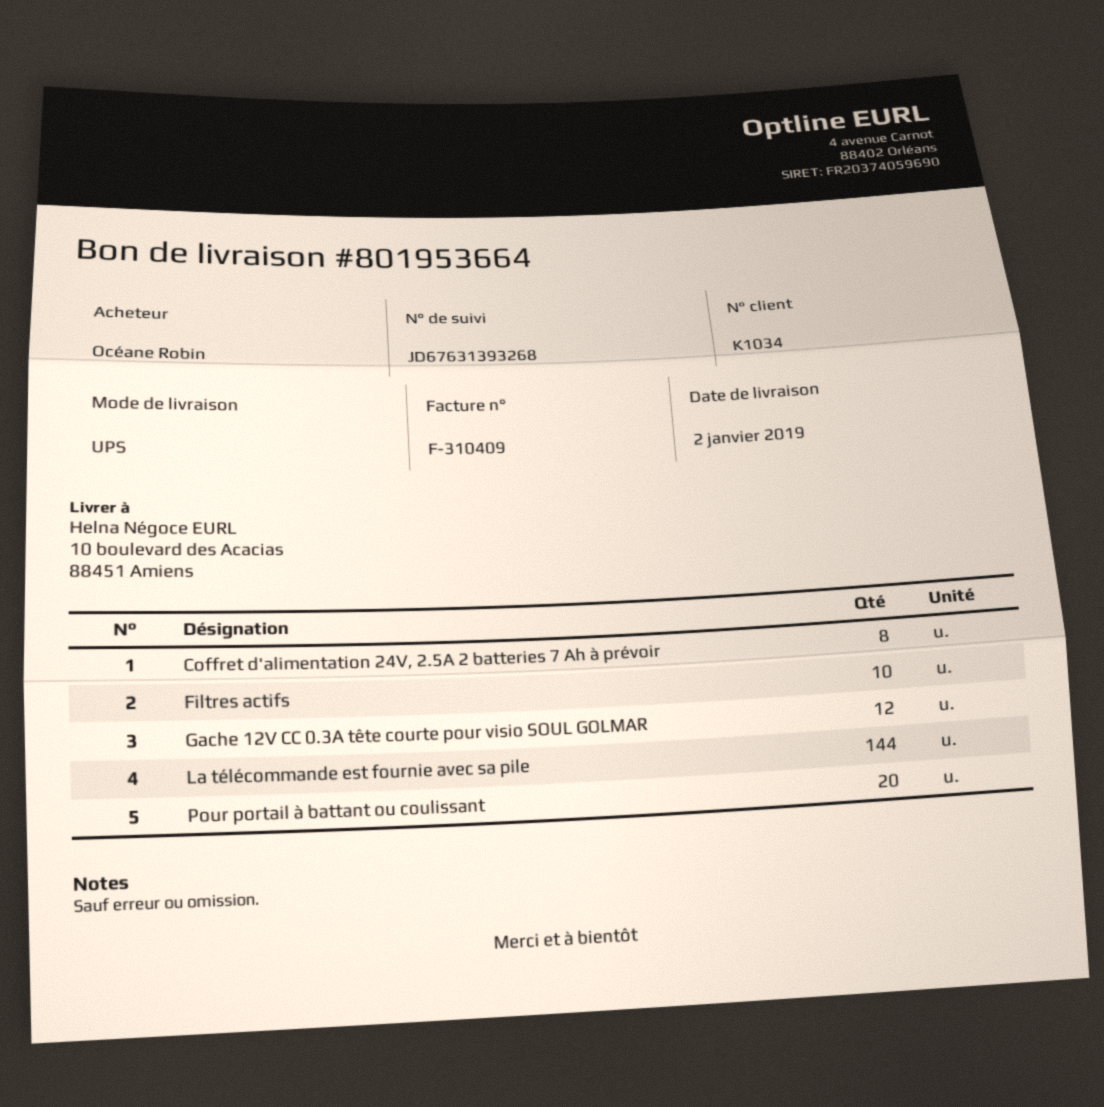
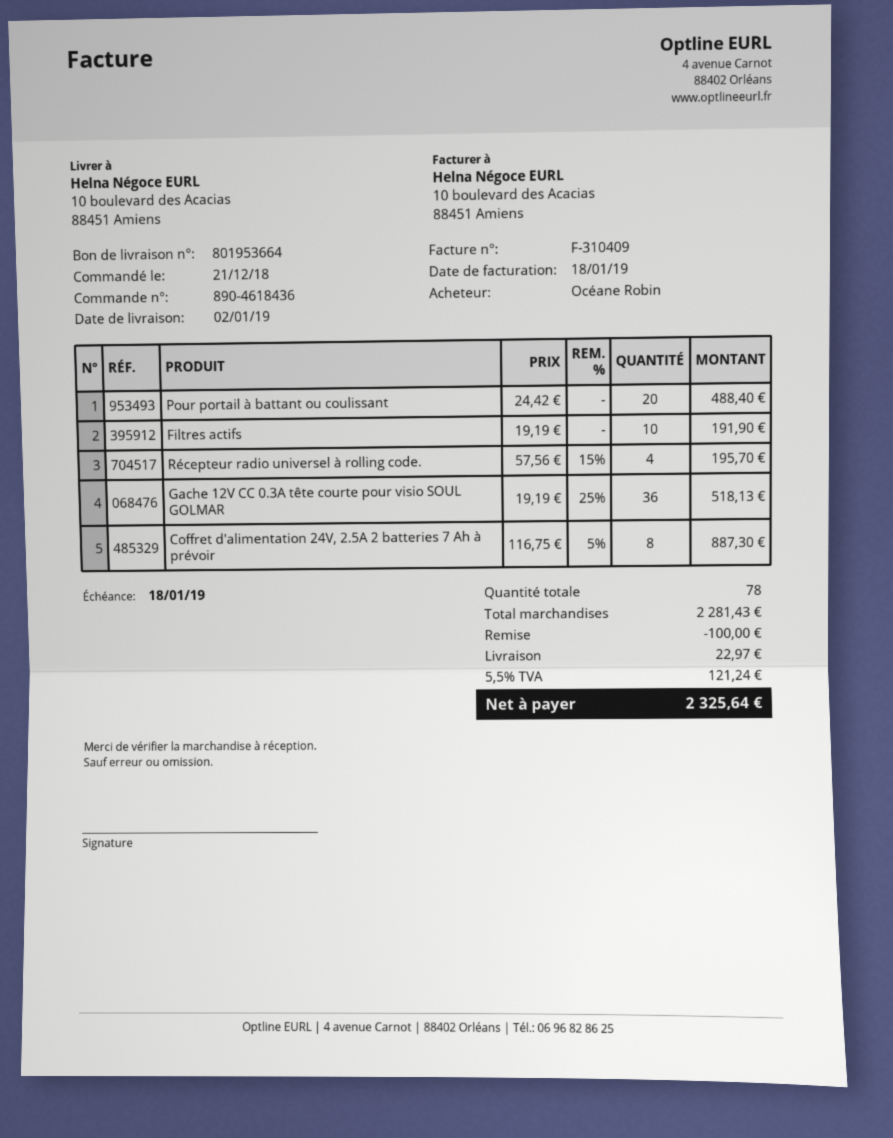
Gache 12V CC 0.3A tête courte pour visio SOUL GOLMAR: 12 -> 36
La télécommande est fournie avec sa pile: 144 -> none
Récepteur radio universel à rolling code.: none -> 4

